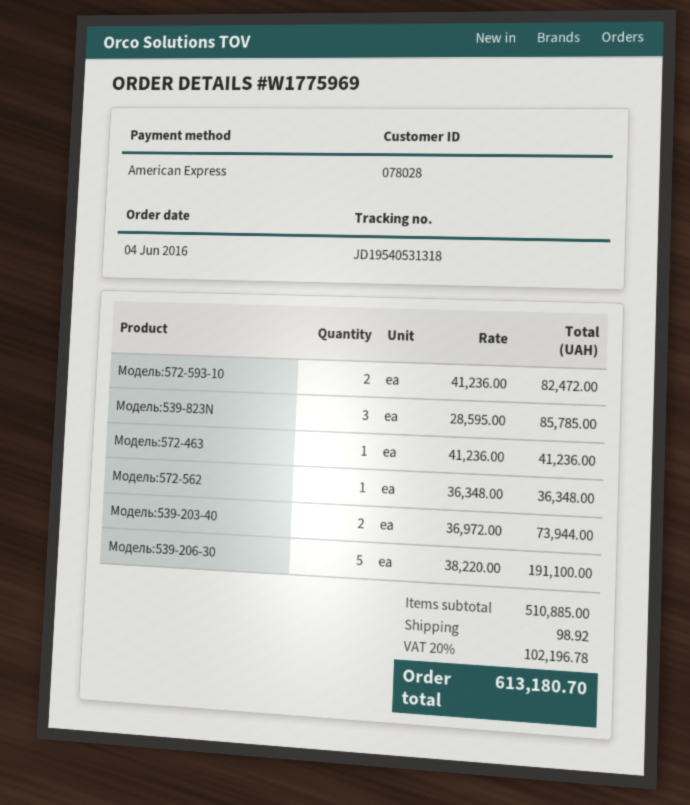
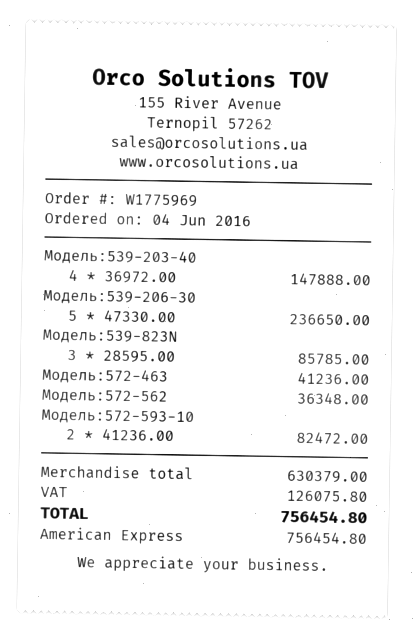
Модель:539-203-40: 2 x 36972.00 = 73944.00 -> 4 x 36972.00 = 147888.00
Модель:539-206-30: 5 x 38220.00 = 191100.00 -> 5 x 47330.00 = 236650.00
subtotal: 510885.00 -> 630379.00
shipping: 98.92 -> none
tax: 102196.78 -> 126075.80
total: 613180.70 -> 756454.80

